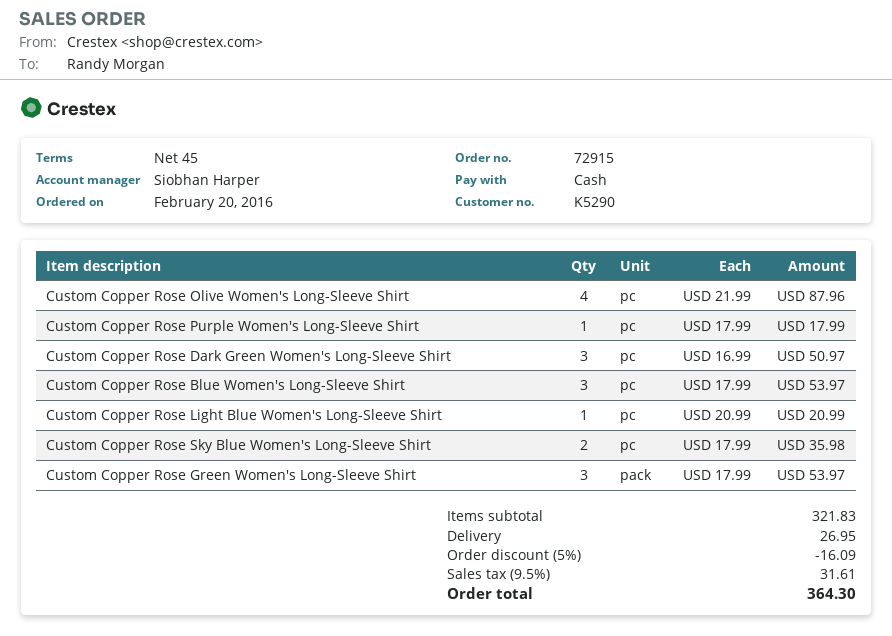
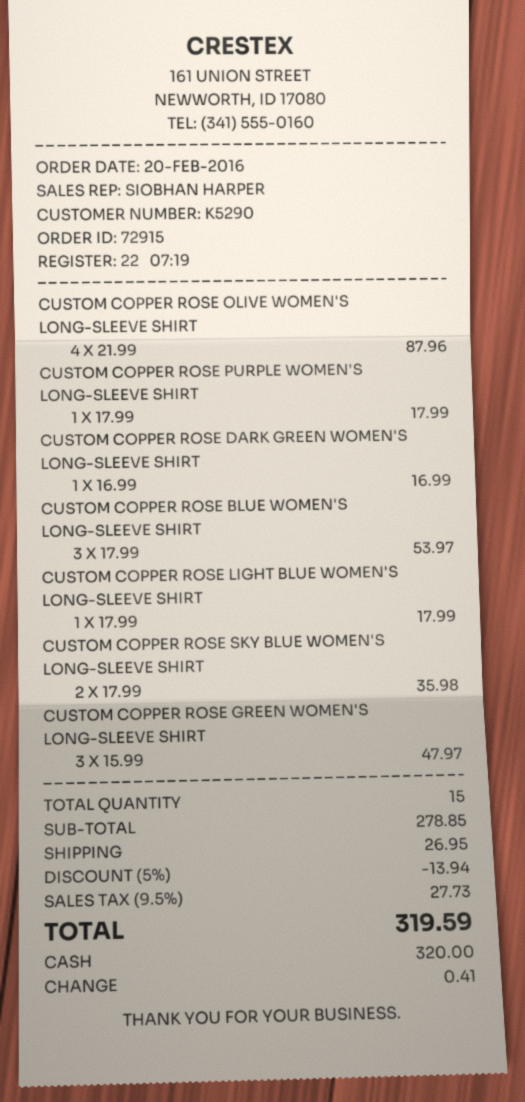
Custom Copper Rose Dark Green Women's Long-Sleeve Shirt: 3 x 16.99 = 50.97 -> 1 x 16.99 = 16.99
Custom Copper Rose Light Blue Women's Long-Sleeve Shirt: 1 x 20.99 = 20.99 -> 1 x 17.99 = 17.99
Custom Copper Rose Green Women's Long-Sleeve Shirt: 3 x 17.99 = 53.97 -> 3 x 15.99 = 47.97
subtotal: 321.83 -> 278.85
discount: 5% = 16.09 -> 5% = 13.94
tax: 9.5% = 31.61 -> 9.5% = 27.73
total: 364.30 -> 319.59

